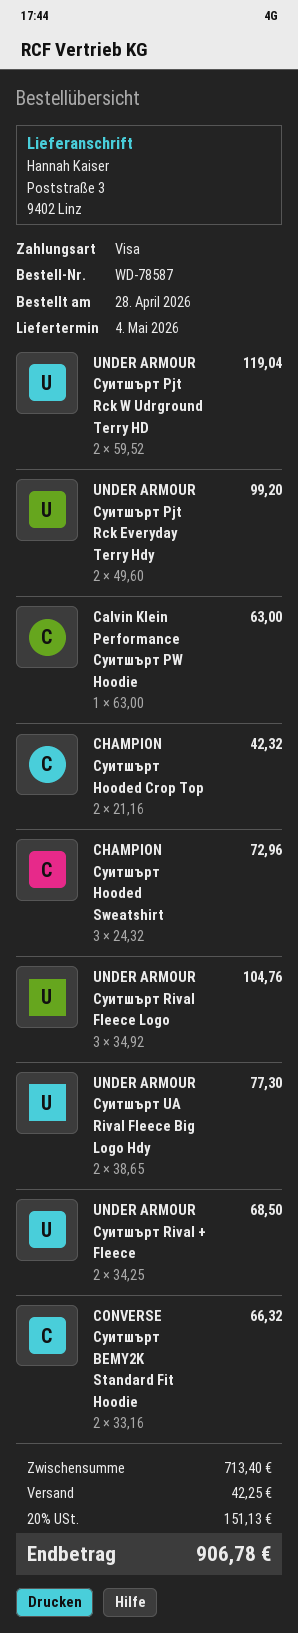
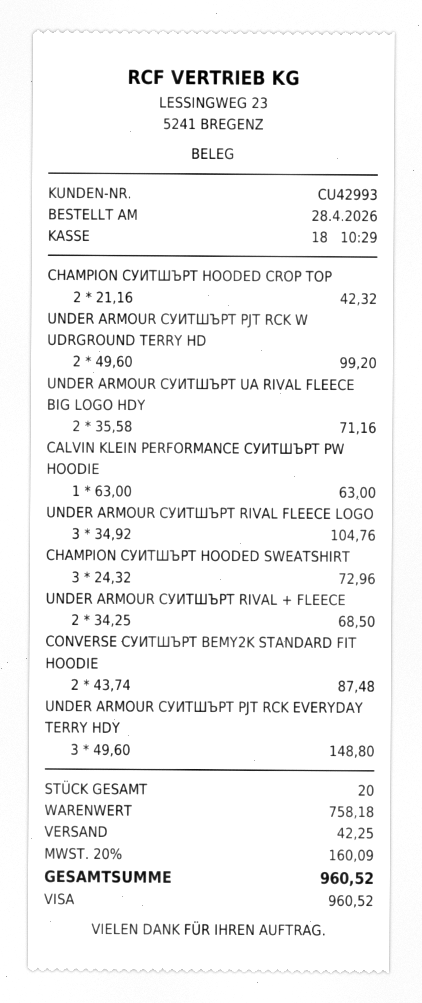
UNDER ARMOUR Суитшърт Pjt Rck W Udrground Terry HD: 2 x 59.52 = 119.04 -> 2 x 49.60 = 99.20
UNDER ARMOUR Суитшърт Pjt Rck Everyday Terry Hdy: 2 x 49.60 = 99.20 -> 3 x 49.60 = 148.80
UNDER ARMOUR Суитшърт UA Rival Fleece Big Logo Hdy: 2 x 38.65 = 77.30 -> 2 x 35.58 = 71.16
CONVERSE Суитшърт BEMY2K Standard Fit Hoodie: 2 x 33.16 = 66.32 -> 2 x 43.74 = 87.48
subtotal: 713.40 -> 758.18
tax: 20% = 151.13 -> 20% = 160.09
total: 906.78 -> 960.52

